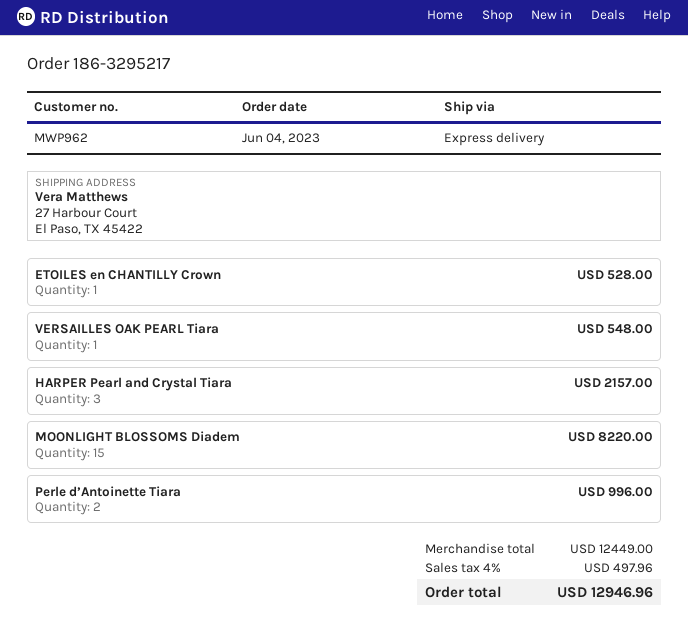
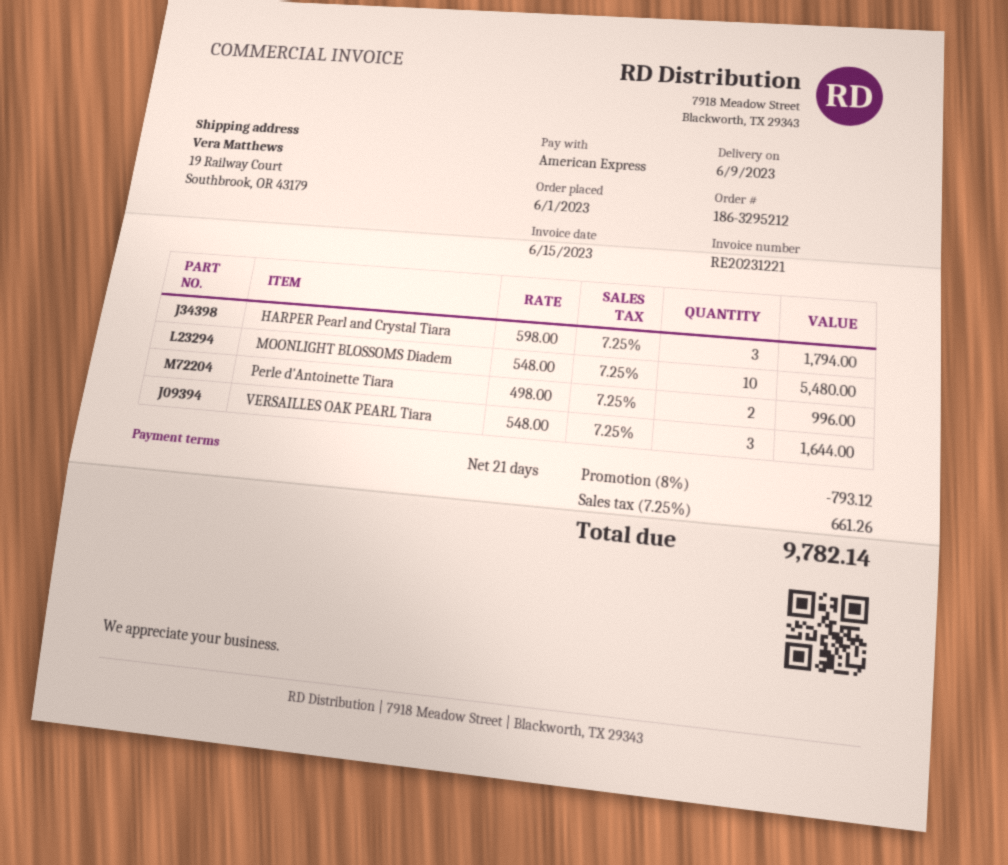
order number: 186-3295217 -> 186-3295212
order date: 2023-06-04 -> 2023-06-01
ship to: 27 Harbour Court, El Paso, TX 45422 -> 19 Railway Court, Southbrook, OR 43179
ETOILES en CHANTILLY Crown: 1 for 528.00 -> none
VERSAILLES OAK PEARL Tiara: 1 for 548.00 -> 3 for 1644.00
HARPER Pearl and Crystal Tiara: 3 for 2157.00 -> 3 for 1794.00
MOONLIGHT BLOSSOMS Diadem: 15 for 8220.00 -> 10 for 5480.00
discount: none -> 8% = 793.12
tax: 4% = 497.96 -> 7.25% = 661.26
total: 12946.96 -> 9782.14

